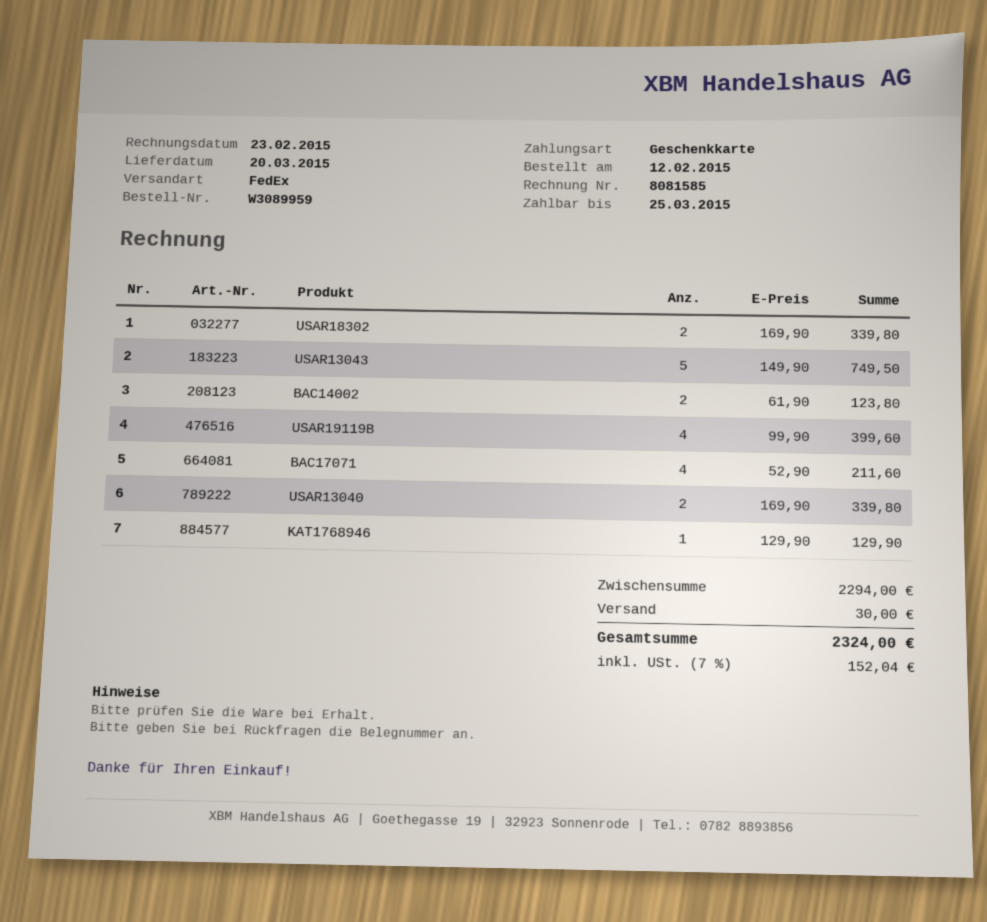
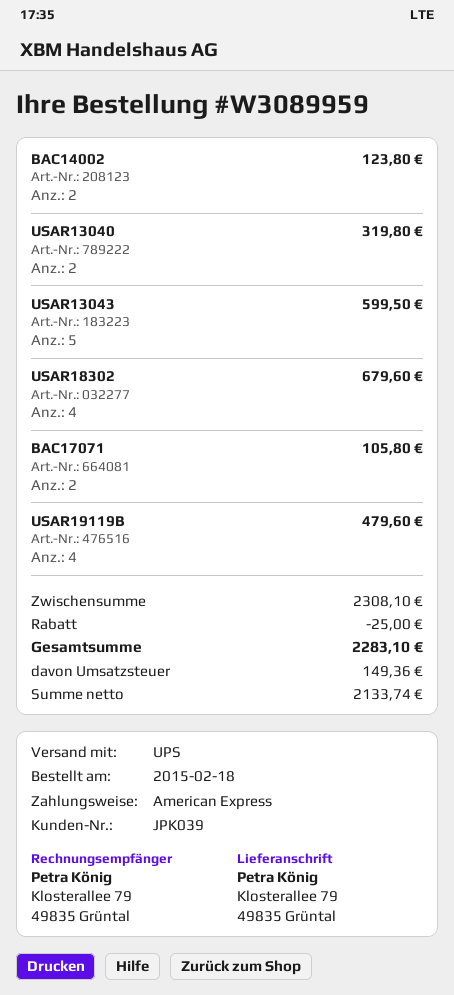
order date: 2015-02-12 -> 2015-02-18
payment method: gift card -> American Express
shipping method: FedEx -> UPS
USAR18302: 2 for 339.80 -> 4 for 679.60
USAR13043: 5 for 749.50 -> 5 for 599.50
USAR19119B: 4 for 399.60 -> 4 for 479.60
BAC17071: 4 for 211.60 -> 2 for 105.80
USAR13040: 2 for 339.80 -> 2 for 319.80
KAT1768946: 1 for 129.90 -> none
subtotal: 2294.00 -> 2308.10
discount: none -> 25.00
shipping: 30.00 -> none
tax: 152.04 -> 149.36
total: 2324.00 -> 2283.10

